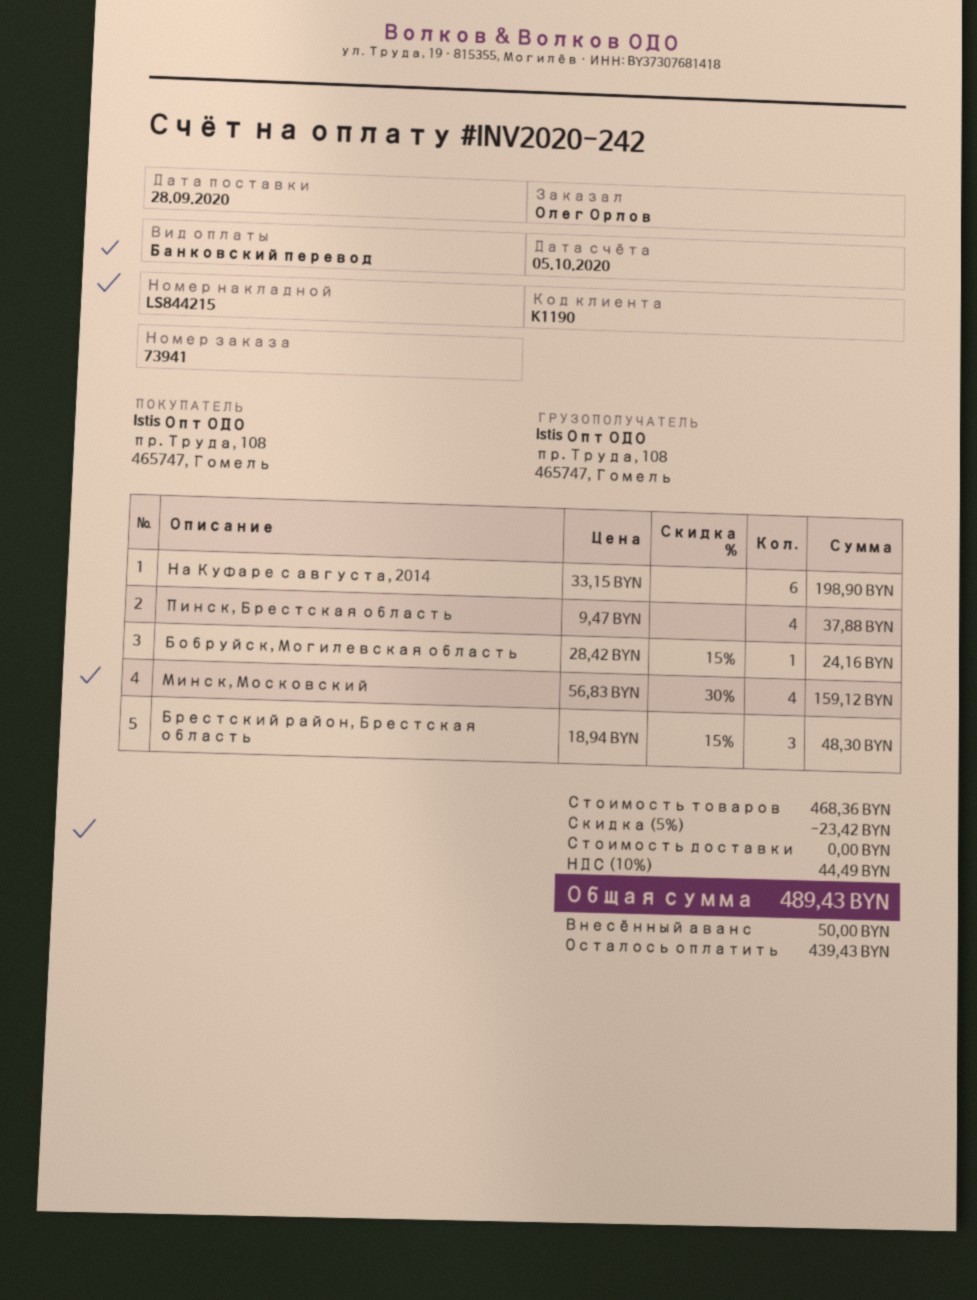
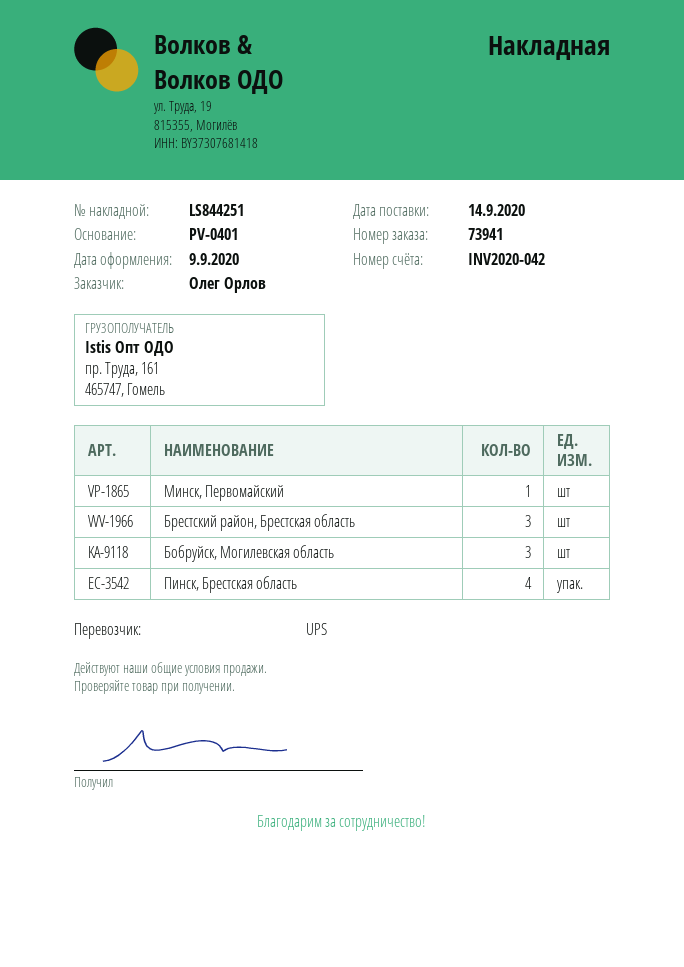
delivery note number: LS844215 -> LS844251
delivery date: 2020-09-28 -> 2020-09-14
invoice number: INV2020-242 -> INV2020-042
ship to: пр. Труда, 108, 465747, Гомель -> пр. Труда, 161, 465747, Гомель
На Куфаре с августа, 2014: 6 -> none
Бобруйск, Могилевская область: 1 -> 3
Минск, Московский: 4 -> none
Минск, Первомайский: none -> 1

